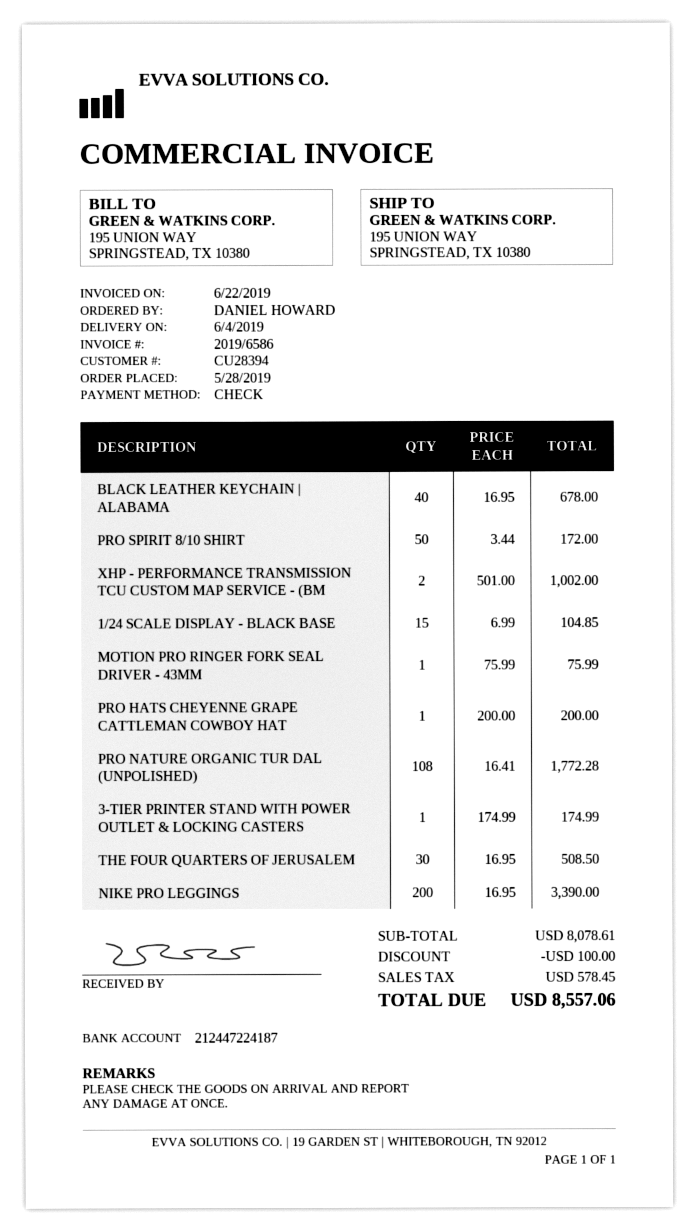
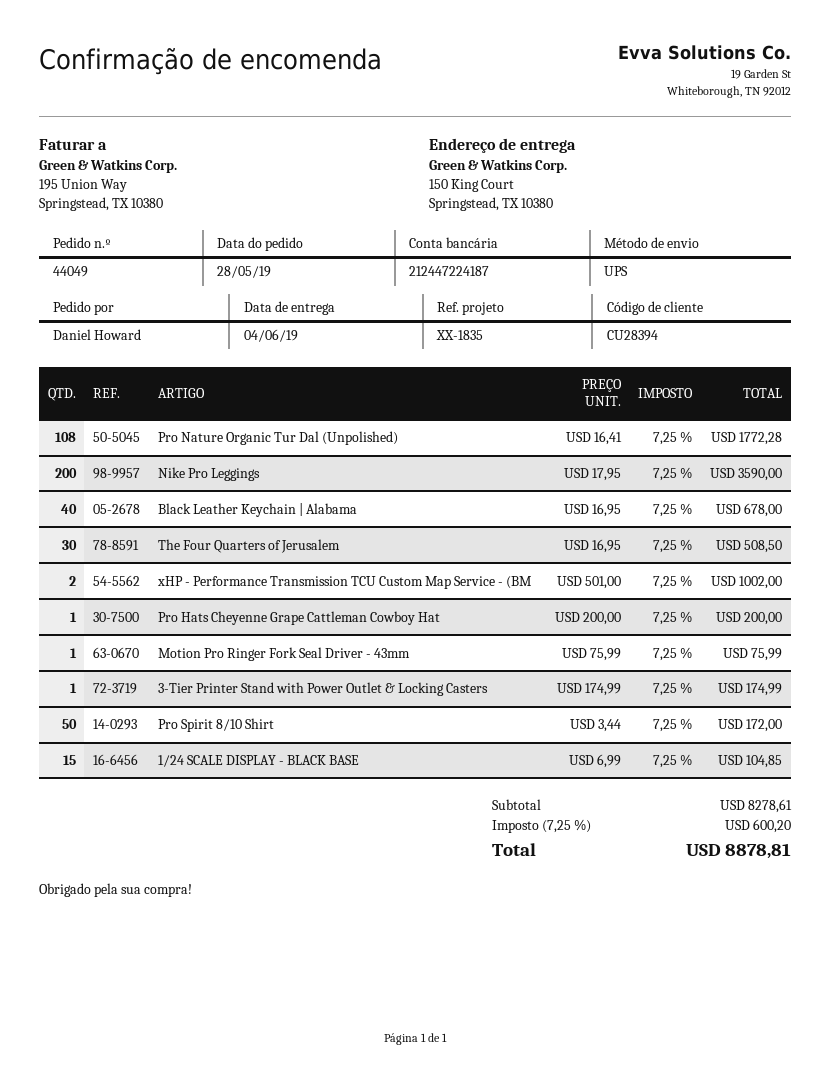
ship to: 195 UNION WAY, SPRINGSTEAD, TX 10380 -> 150 King Court, Springstead, TX 10380
NIKE PRO LEGGINGS: 200 x 16.95 = 3390.00 -> 200 x 17.95 = 3590.00
subtotal: 8078.61 -> 8278.61
discount: 100.00 -> none
tax: 578.45 -> 600.20
total: 8557.06 -> 8878.81

